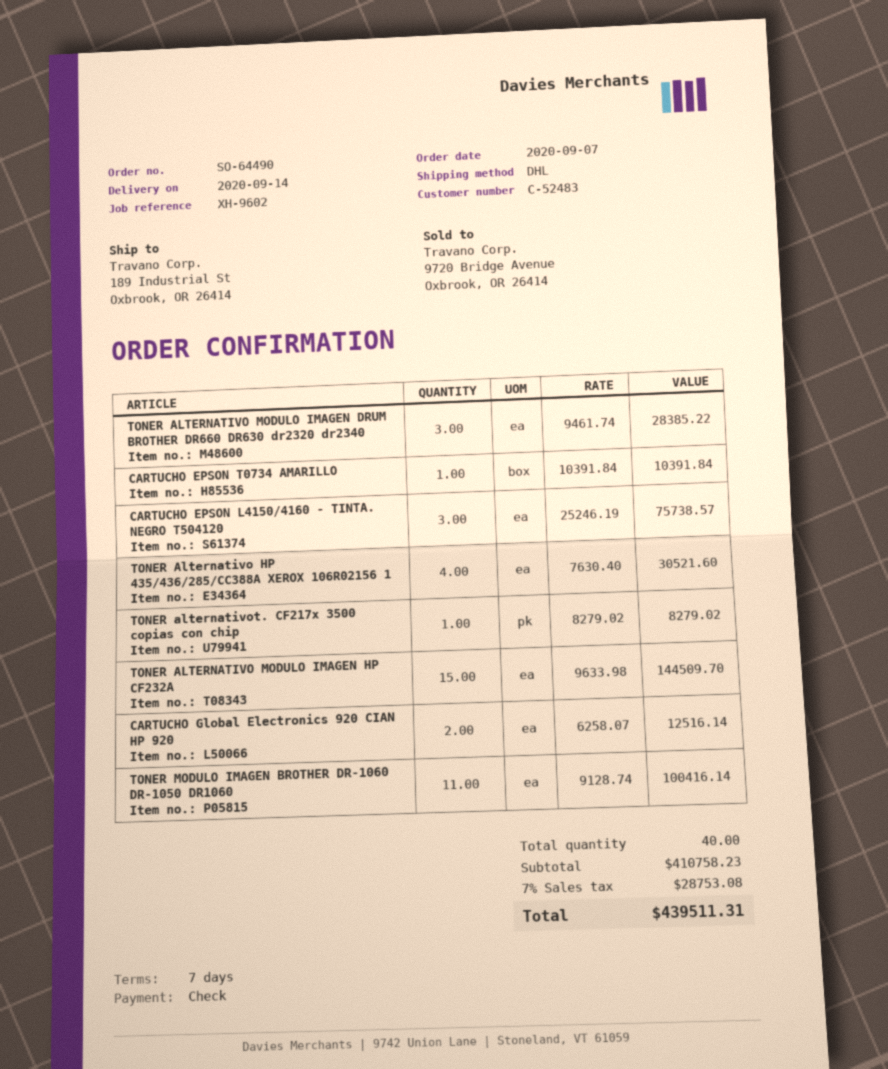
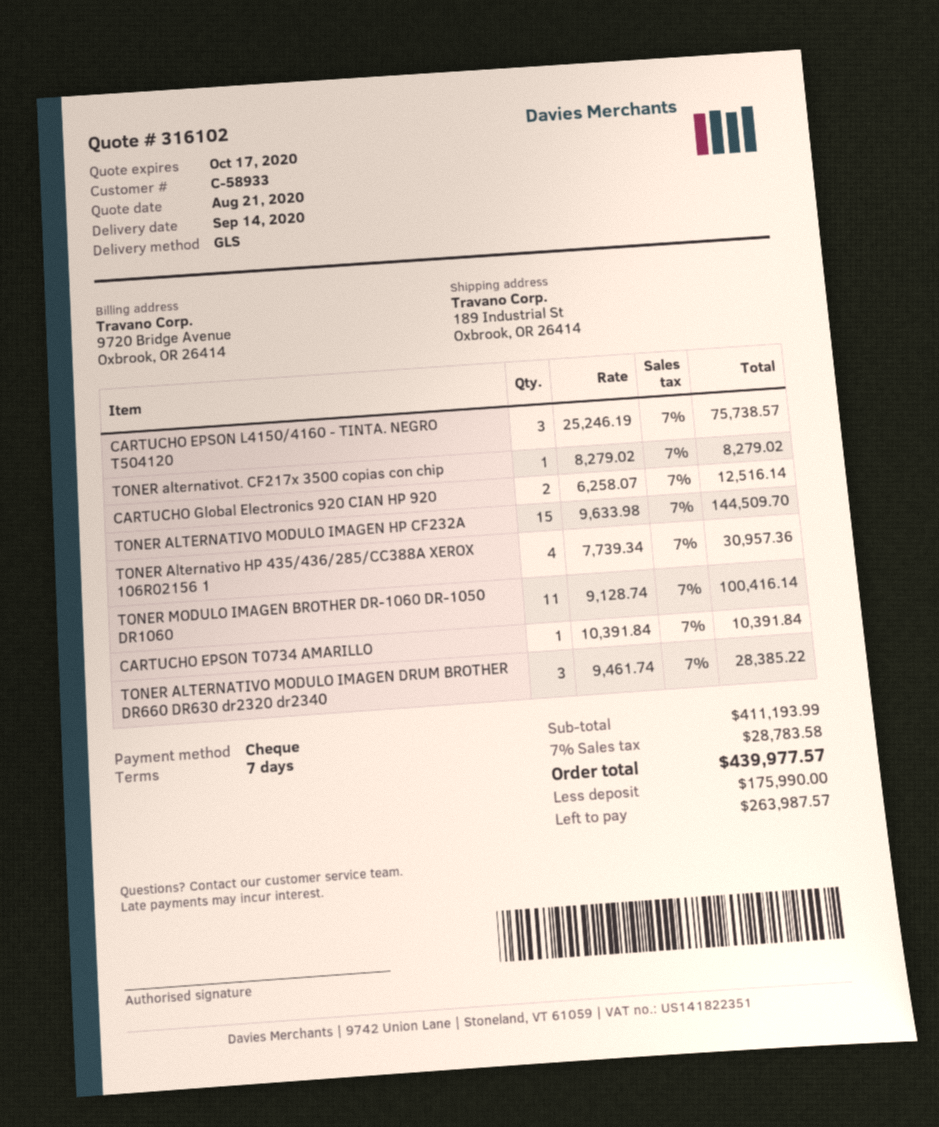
customer number: C-52483 -> C-58933
shipping method: DHL -> GLS
TONER Alternativo HP 435/436/285/CC388A XEROX 106R02156 1: 4 x 7630.40 = 30521.60 -> 4 x 7739.34 = 30957.36
subtotal: 410758.23 -> 411193.99
tax: 7% = 28753.08 -> 7% = 28783.58
total: 439511.31 -> 439977.57

